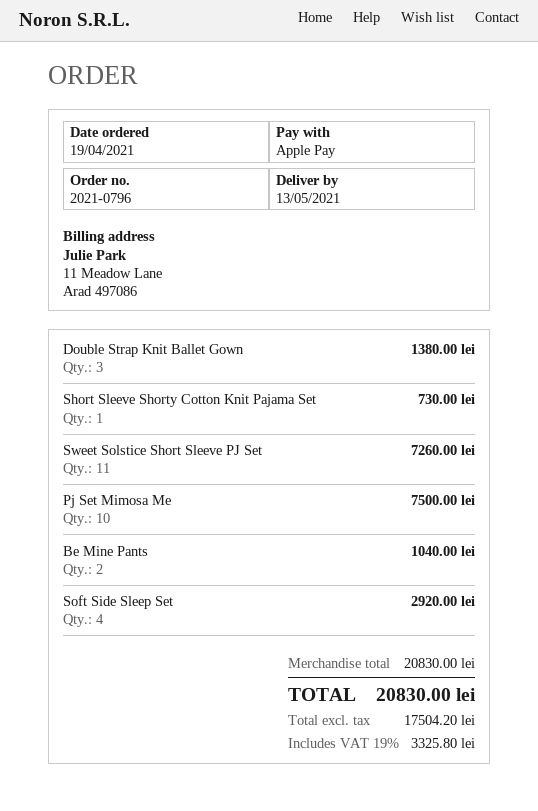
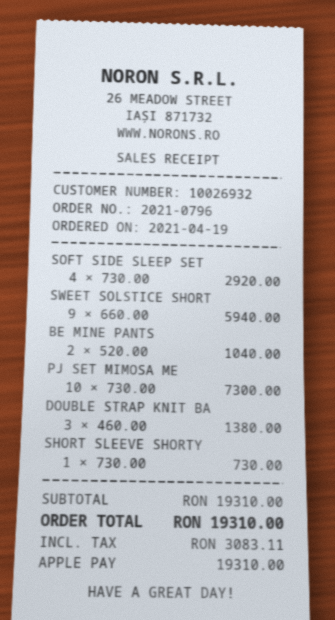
Sweet Solstice Short Sleeve PJ Set: 11 for 7260.00 -> 9 for 5940.00
Pj Set Mimosa Me: 10 for 7500.00 -> 10 for 7300.00
subtotal: 20830.00 -> 19310.00
tax: 3325.80 -> 3083.11
total: 20830.00 -> 19310.00

